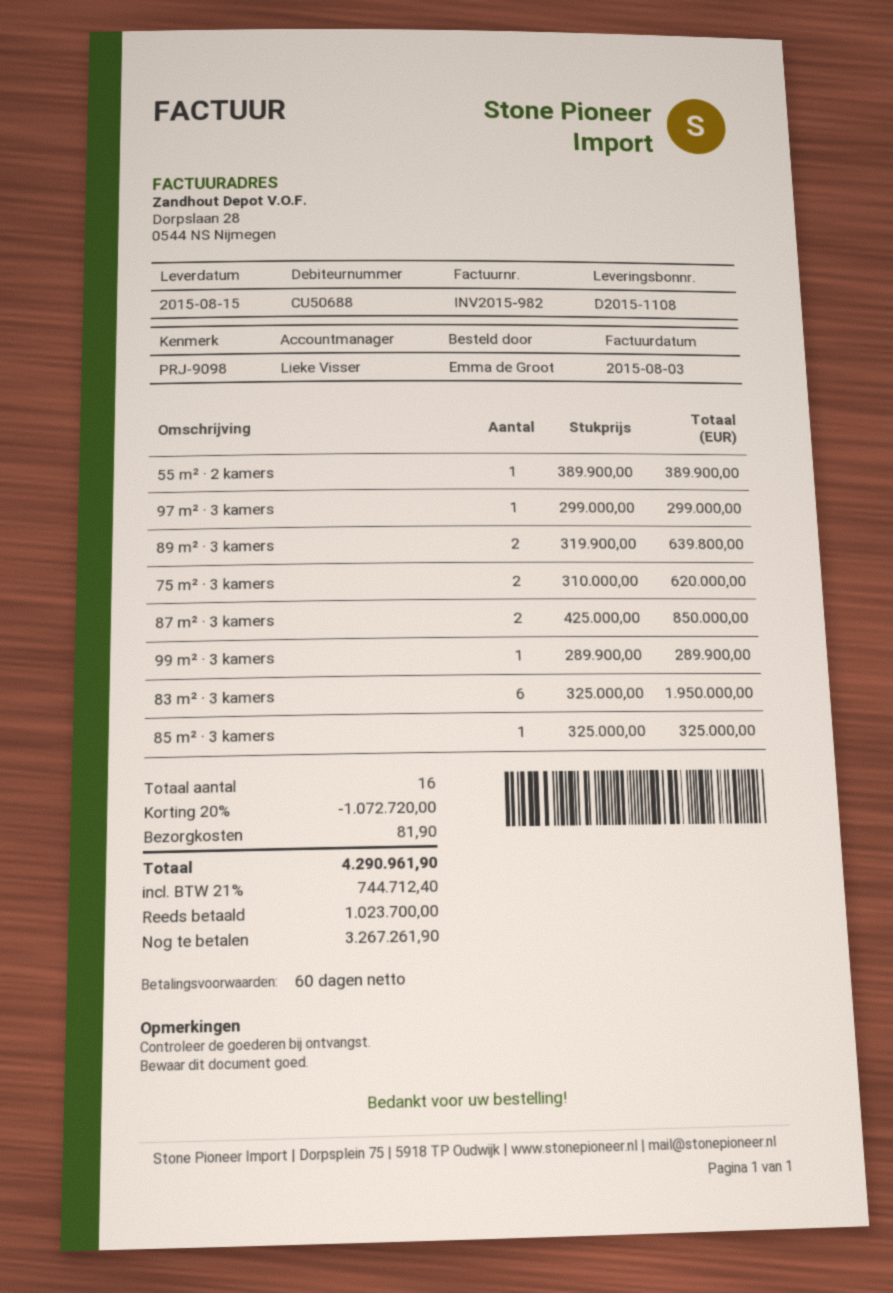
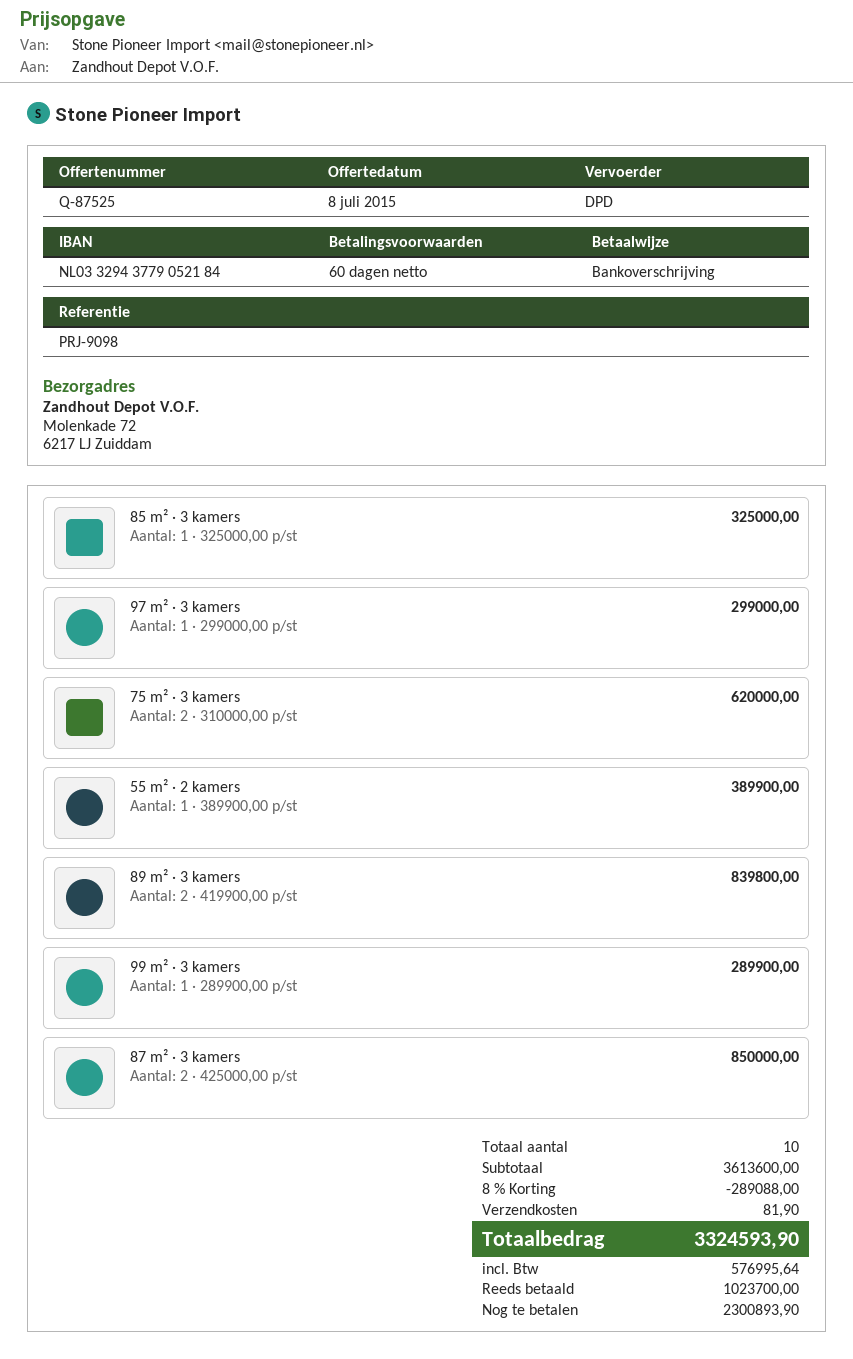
89 m² · 3 kamers: 2 x 319900.00 = 639800.00 -> 2 x 419900.00 = 839800.00
83 m² · 3 kamers: 6 x 325000.00 = 1950000.00 -> none
total quantity: 16 -> 10
discount: 20% = 1072720.00 -> 8% = 289088.00
tax: 744712.40 -> 576995.64
total: 4290961.90 -> 3324593.90
balance: 3267261.90 -> 2300893.90

